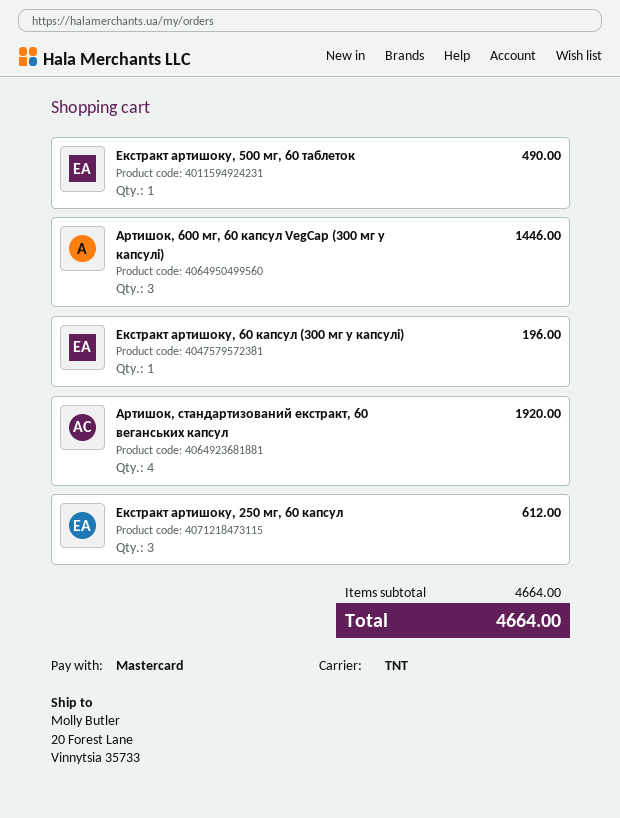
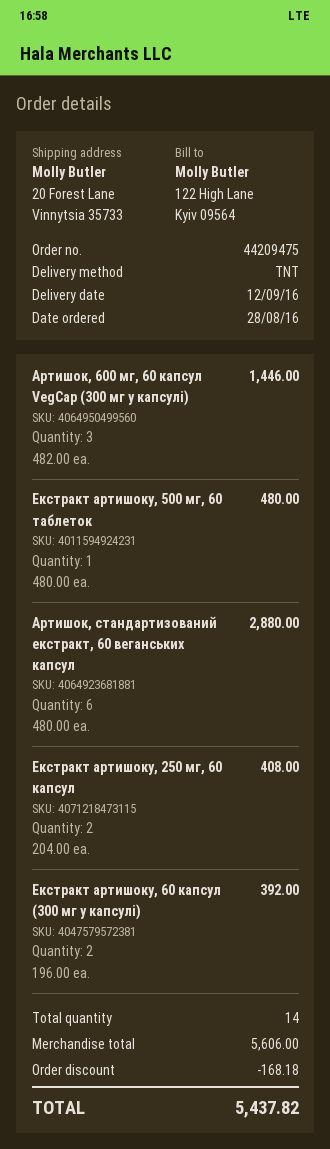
Екстракт артишоку, 500 мг, 60 таблеток: 1 for 490.00 -> 1 for 480.00
Екстракт артишоку, 60 капсул (300 мг у капсулі): 1 for 196.00 -> 2 for 392.00
Артишок, стандартизований екстракт, 60 веганських капсул: 4 for 1920.00 -> 6 for 2880.00
Екстракт артишоку, 250 мг, 60 капсул: 3 for 612.00 -> 2 for 408.00
subtotal: 4664.00 -> 5606.00
discount: none -> 168.18
total: 4664.00 -> 5437.82

